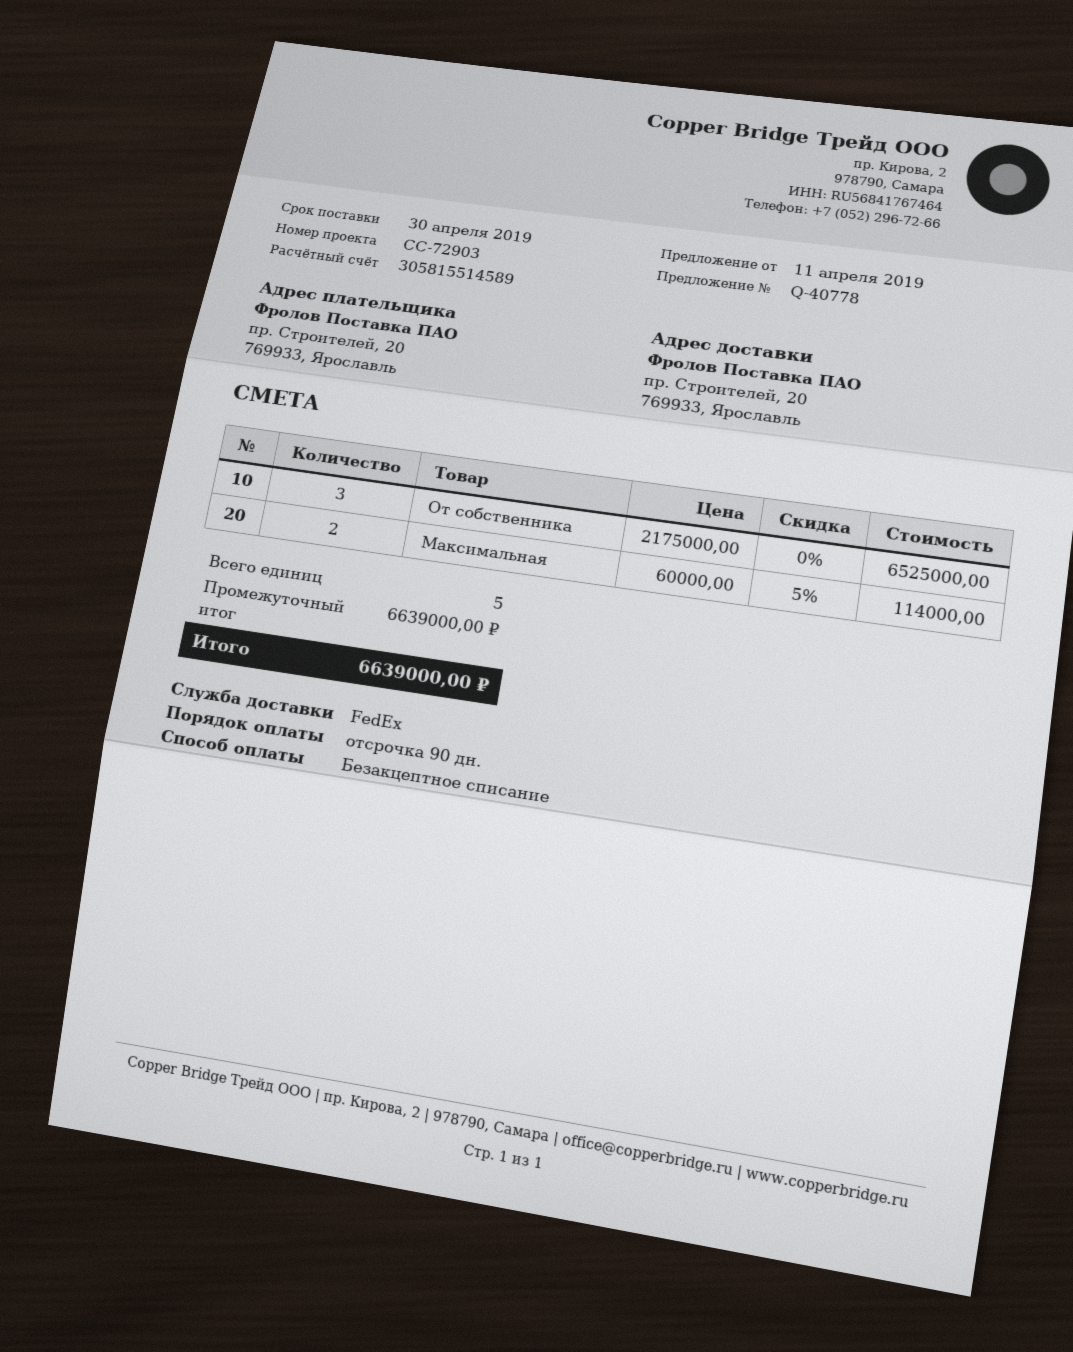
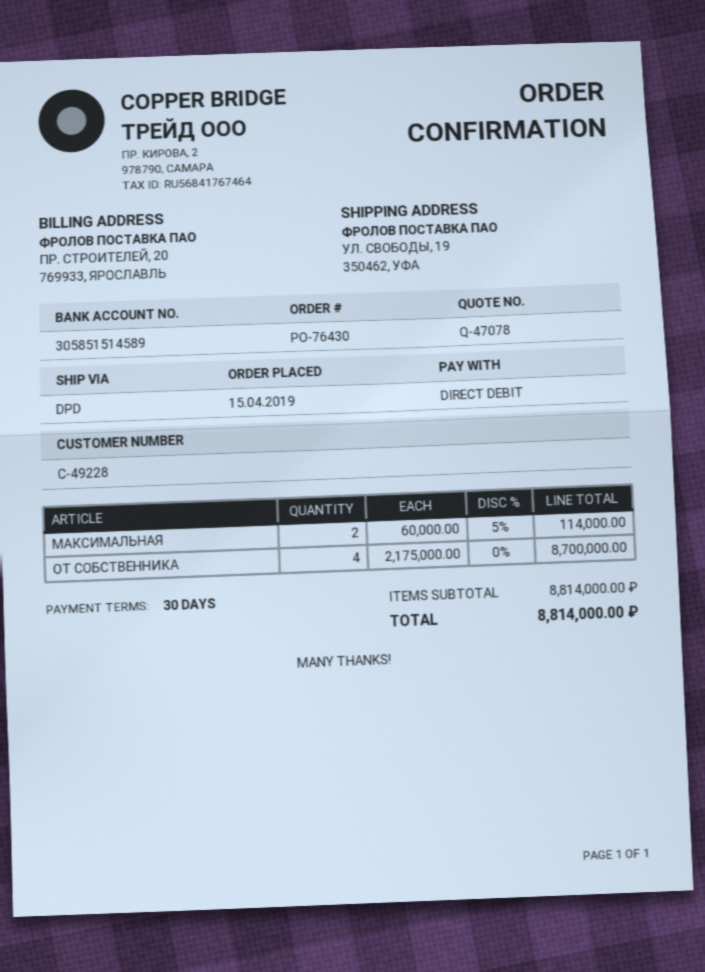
quote number: Q-40778 -> Q-47078
payment terms: 90 days -> 30 days
bank account: 305815514589 -> 305851514589
shipping method: FedEx -> DPD
ship to: пр. Строителей, 20, 769933, Ярославль -> УЛ. СВОБОДЫ, 19, 350462, УФА
От собственника: 3 x 2175000.00 = 6525000.00 -> 4 x 2175000.00 = 8700000.00
subtotal: 6639000.00 -> 8814000.00
total: 6639000.00 -> 8814000.00

